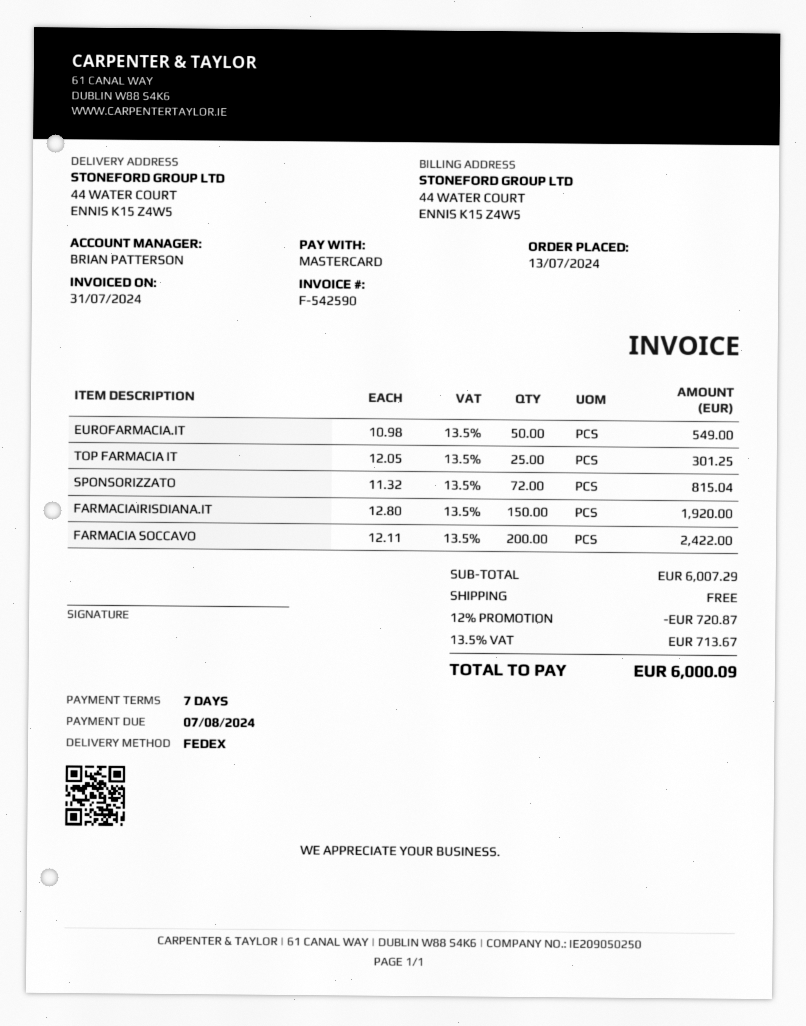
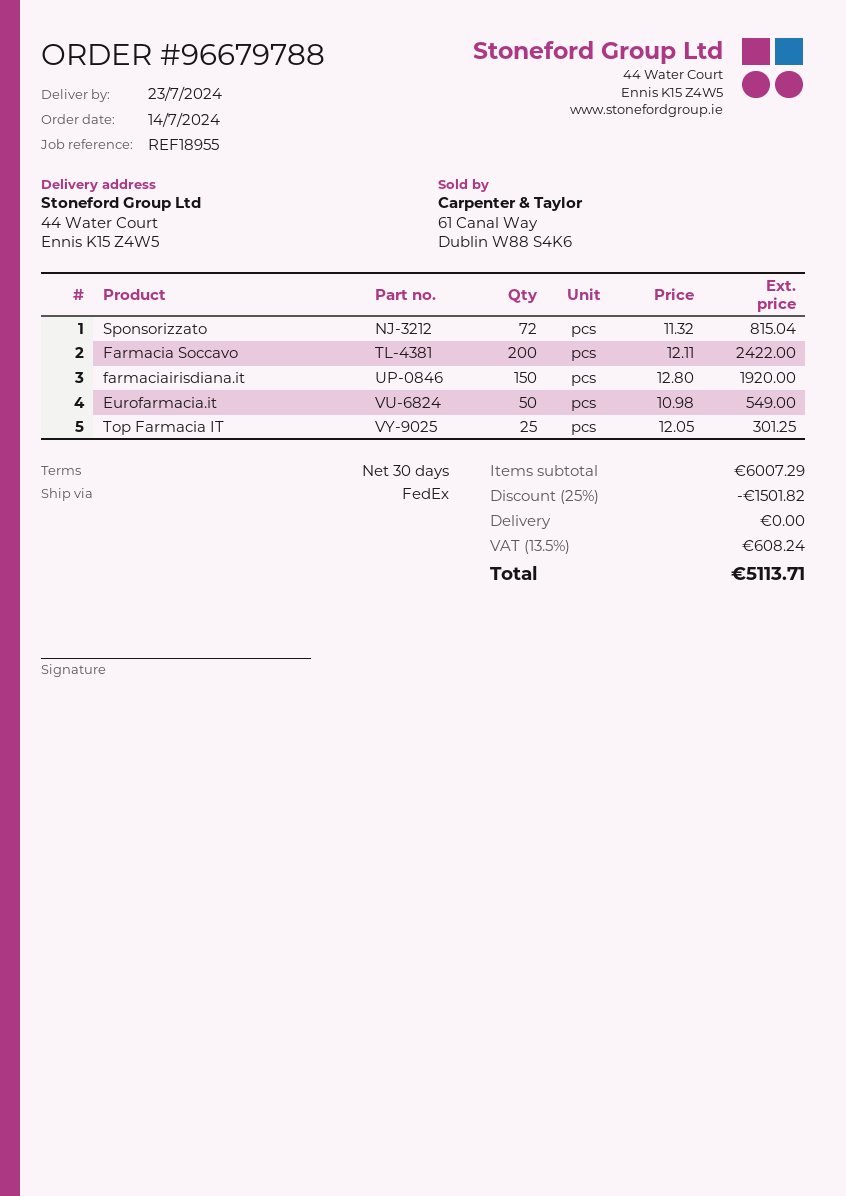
order date: 2024-07-13 -> 2024-07-14
payment terms: 7 days -> 30 days
discount: 12% = 720.87 -> 25% = 1501.82
tax: 13.5% = 713.67 -> 13.5% = 608.24
total: 6000.09 -> 5113.71

